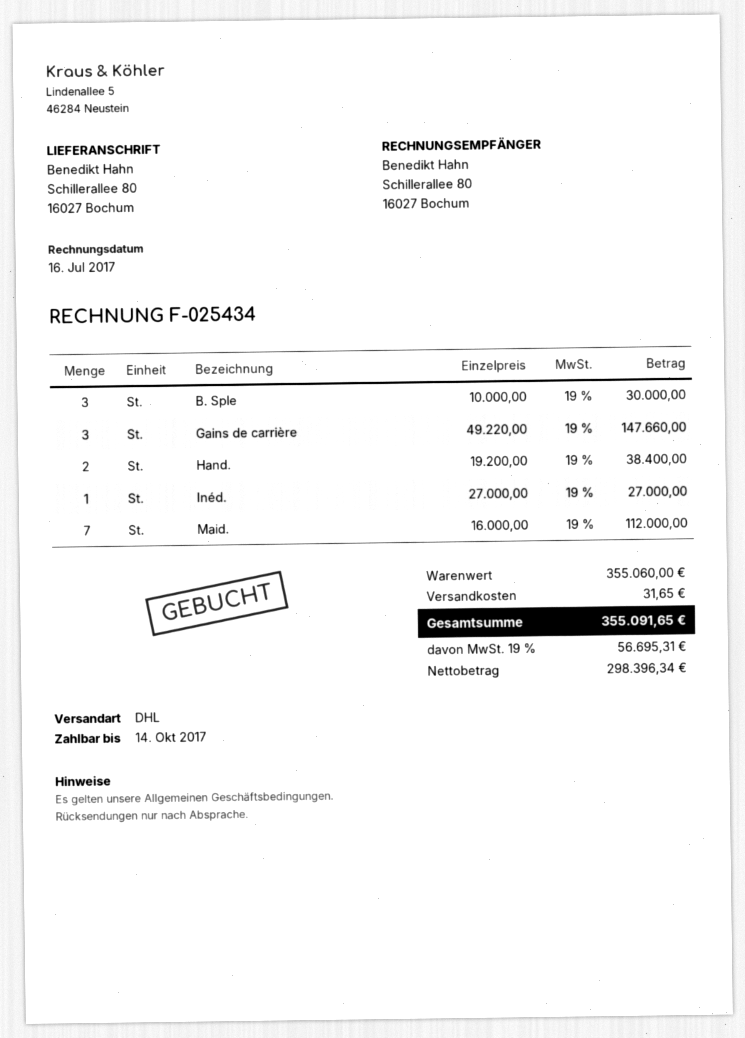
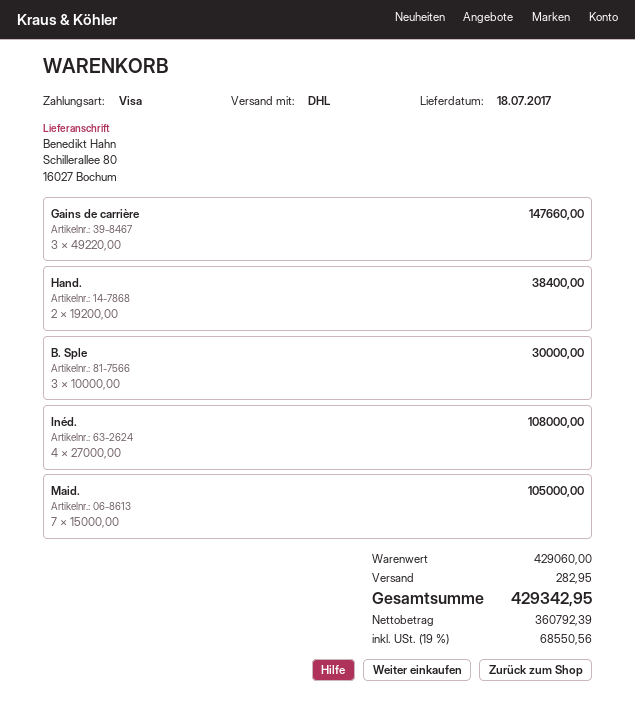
Inéd.: 1 x 27000.00 = 27000.00 -> 4 x 27000.00 = 108000.00
Maid.: 7 x 16000.00 = 112000.00 -> 7 x 15000.00 = 105000.00
subtotal: 355060.00 -> 429060.00
shipping: 31.65 -> 282.95
net: 298396.34 -> 360792.39
tax: 19% = 56695.31 -> 19% = 68550.56
total: 355091.65 -> 429342.95

